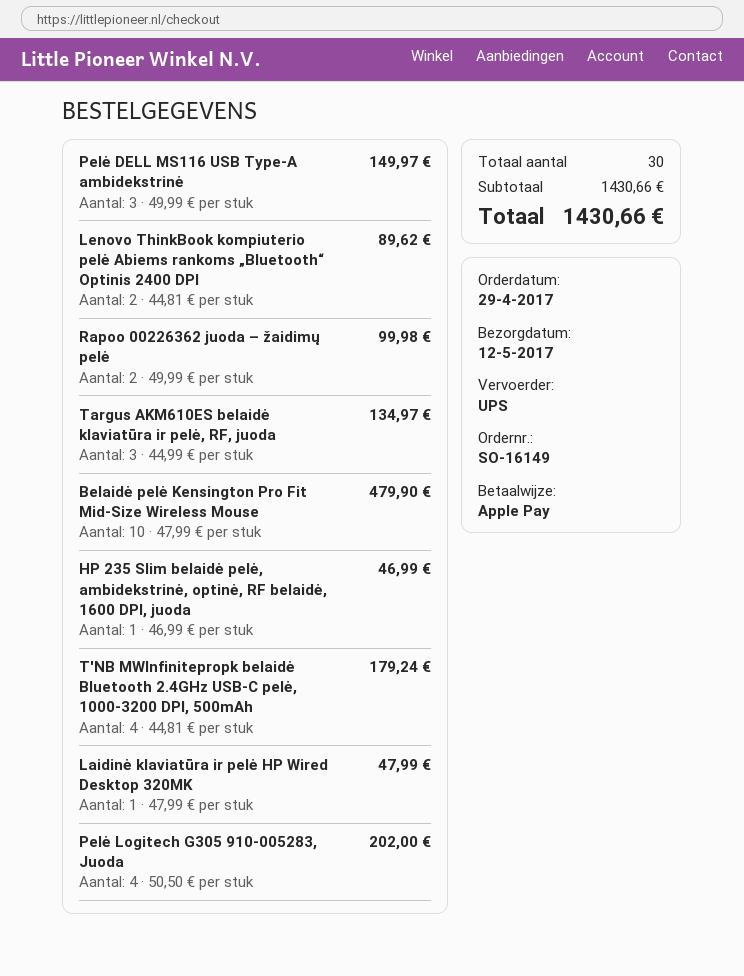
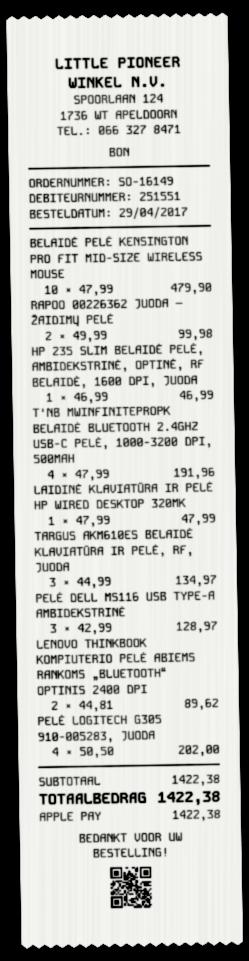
Pelė DELL MS116 USB Type-A ambidekstrinė: 3 x 49.99 = 149.97 -> 3 x 42.99 = 128.97
T'NB MWInfinitepropk belaidė Bluetooth 2.4GHz USB-C pelė, 1000-3200 DPI, 500mAh: 4 x 44.81 = 179.24 -> 4 x 47.99 = 191.96
subtotal: 1430.66 -> 1422.38
total: 1430.66 -> 1422.38

